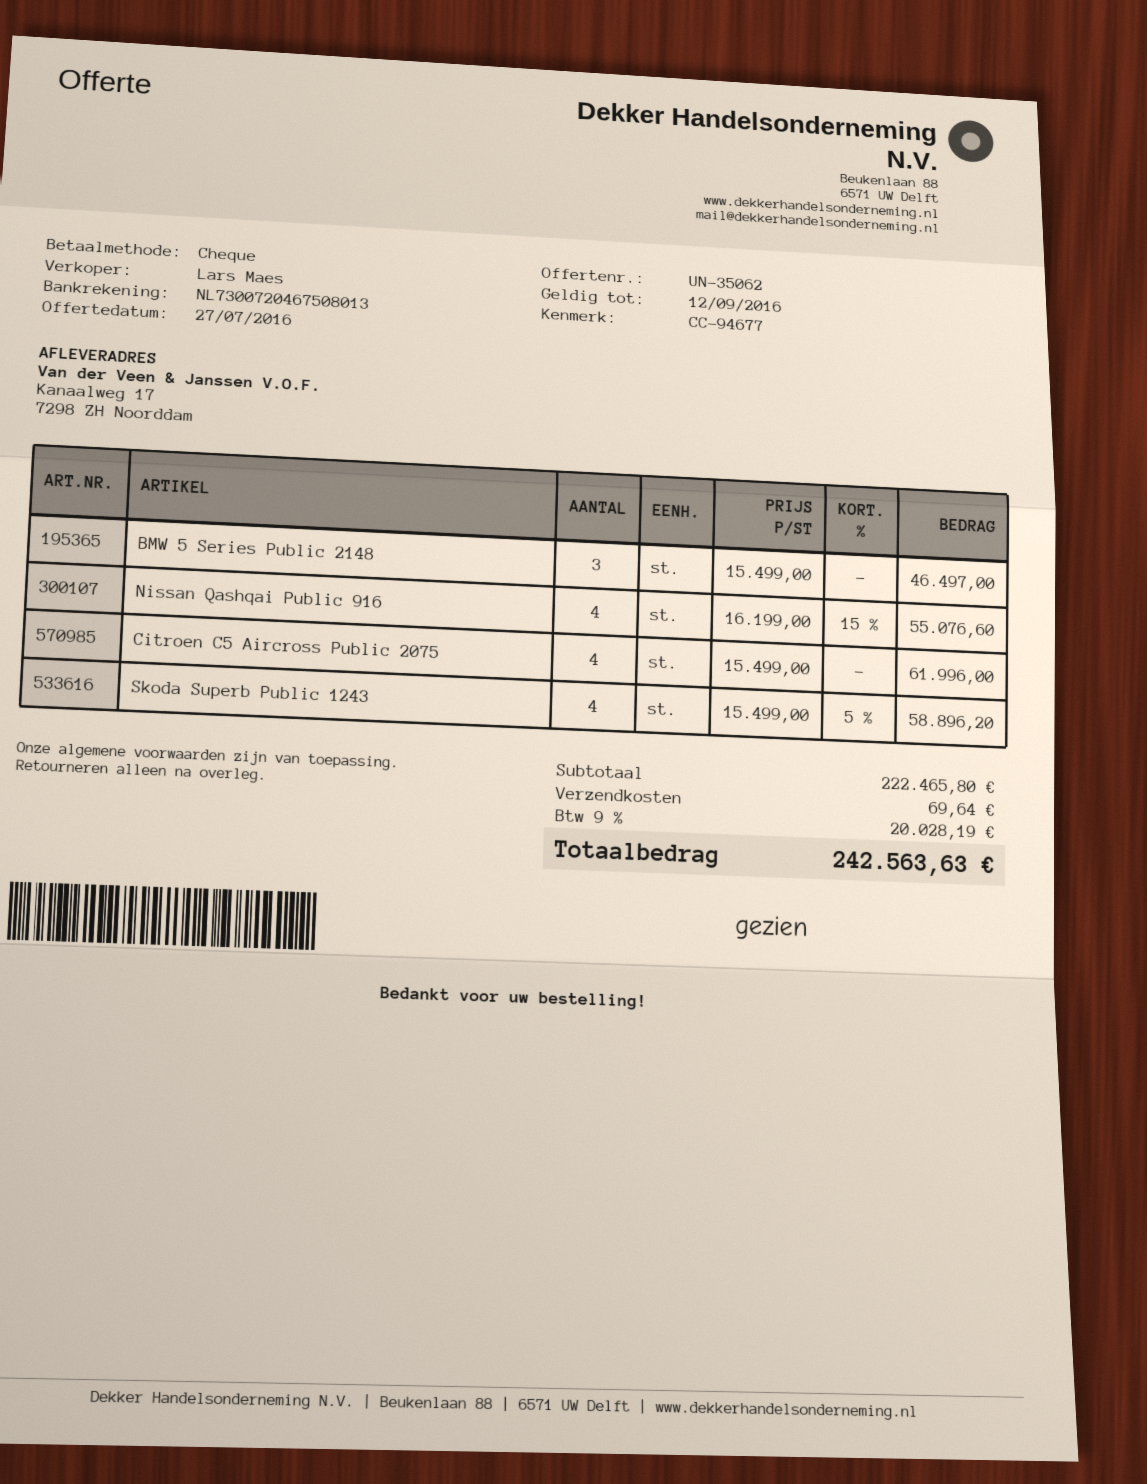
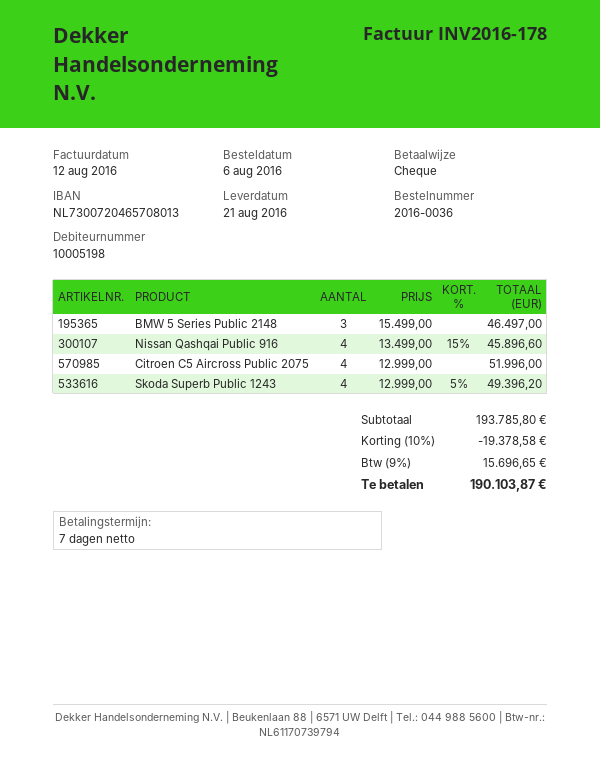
bank account: NL7300720467508013 -> NL7300720465708013
Nissan Qashqai Public 916: 4 x 16199.00 - 15% = 55076.60 -> 4 x 13499.00 - 15% = 45896.60
Citroen C5 Aircross Public 2075: 4 x 15499.00 = 61996.00 -> 4 x 12999.00 = 51996.00
Skoda Superb Public 1243: 4 x 15499.00 - 5% = 58896.20 -> 4 x 12999.00 - 5% = 49396.20
subtotal: 222465.80 -> 193785.80
discount: none -> 10% = 19378.58
shipping: 69.64 -> none
tax: 9% = 20028.19 -> 9% = 15696.65
total: 242563.63 -> 190103.87

